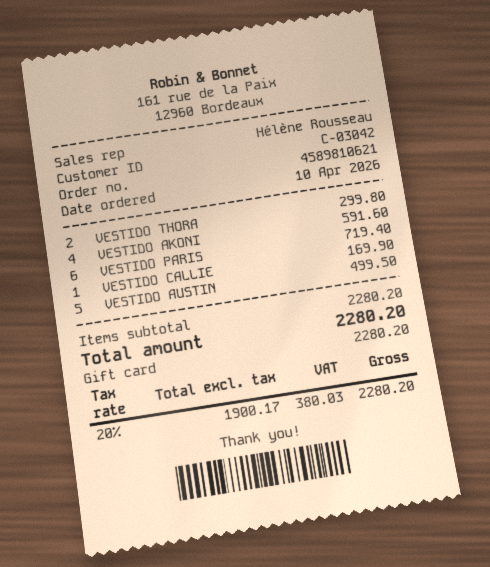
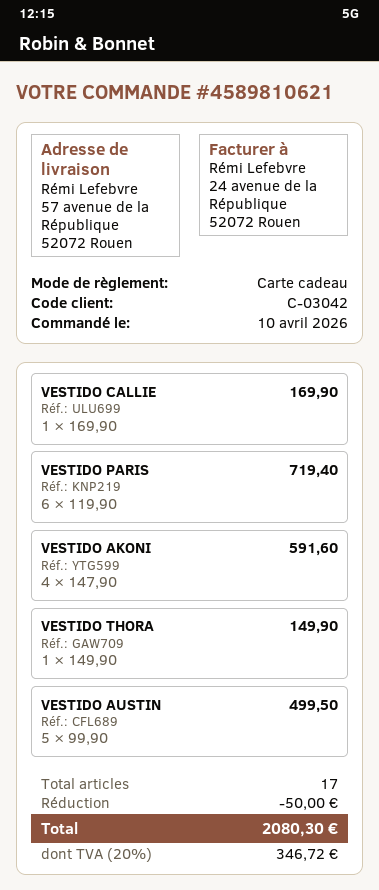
VESTIDO THORA: 2 for 299.80 -> 1 for 149.90
discount: none -> 50.00
tax: 20% = 380.03 -> 20% = 346.72
total: 2280.20 -> 2080.30

